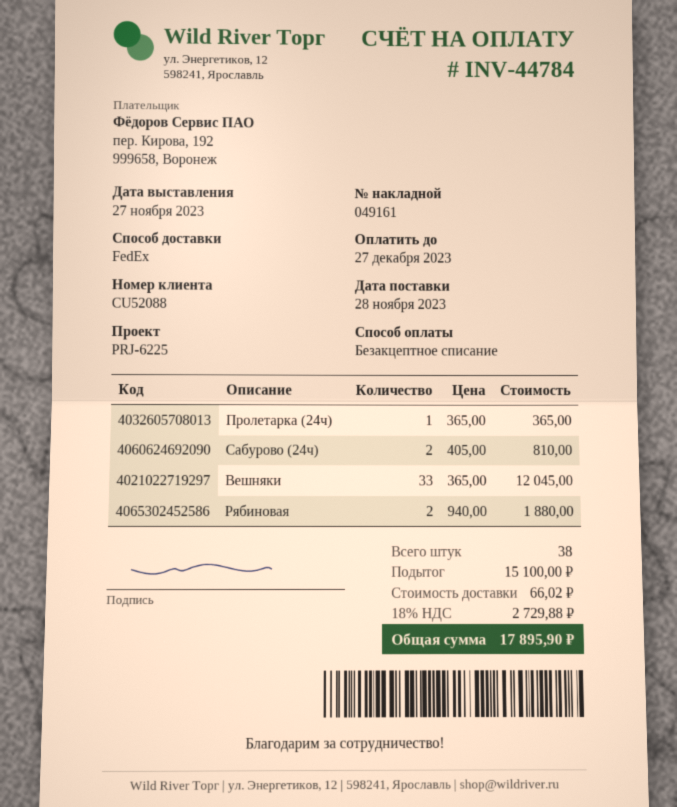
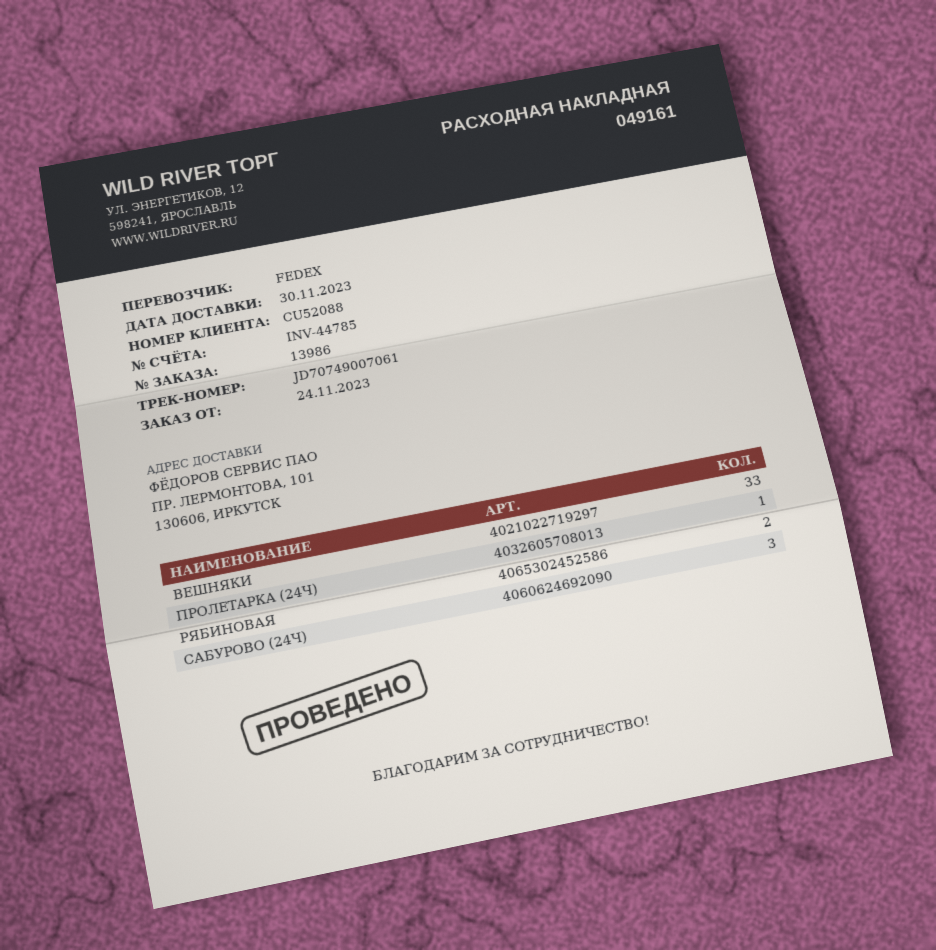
delivery date: 2023-11-28 -> 2023-11-30
invoice number: INV-44784 -> INV-44785
Сабурово (24ч): 2 -> 3

